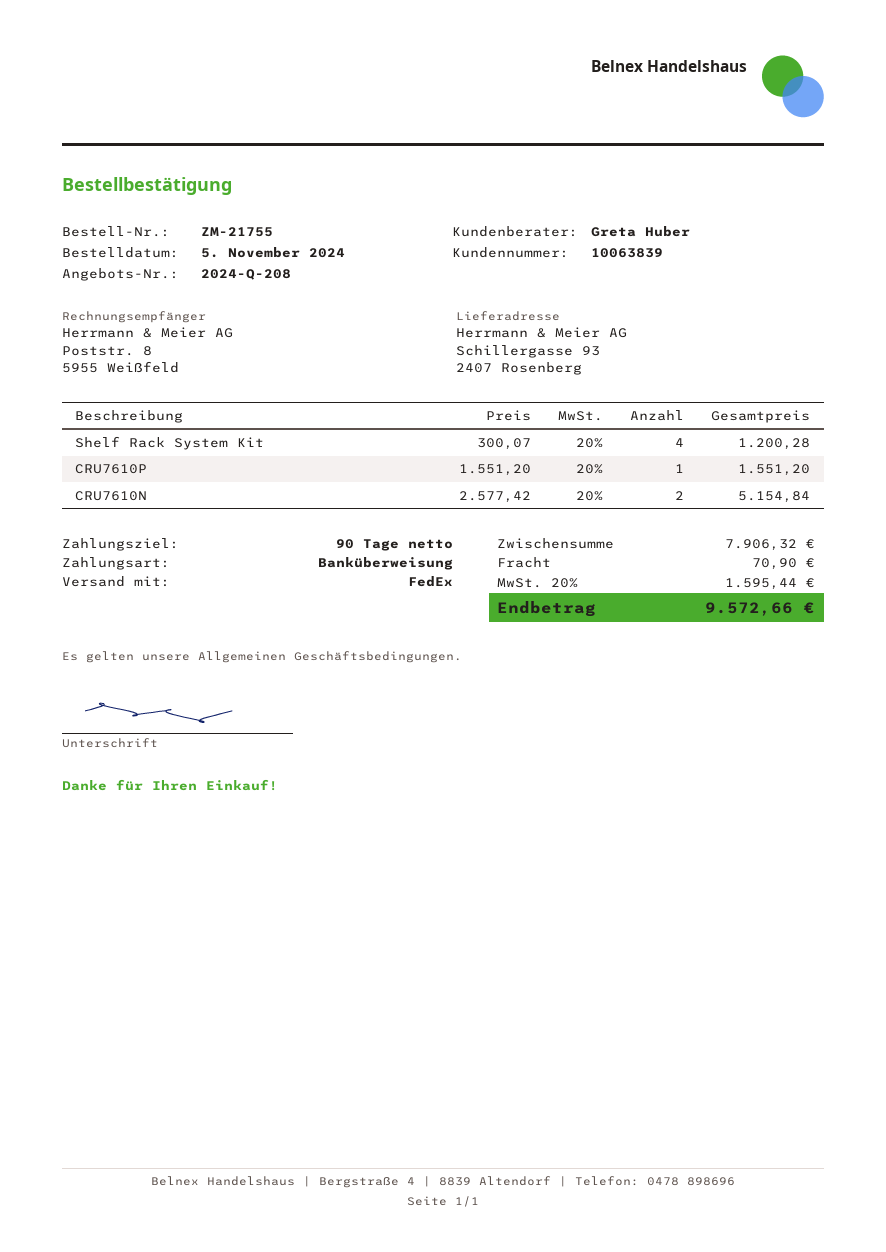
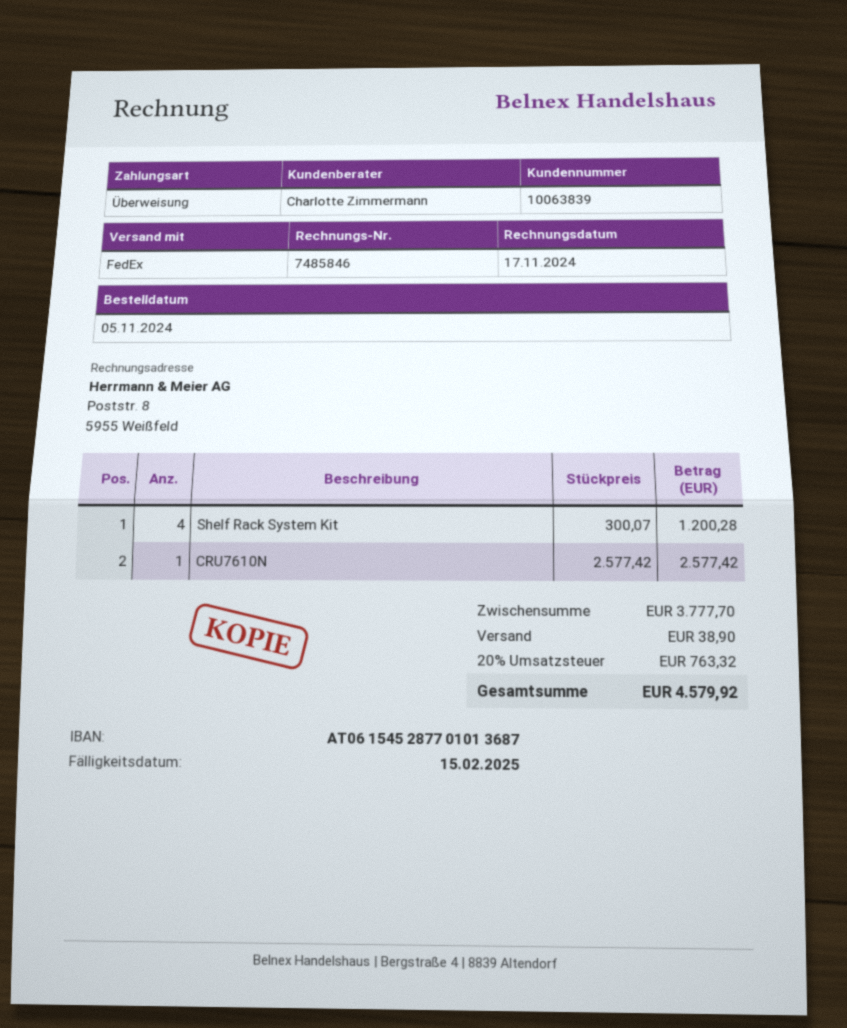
sales rep: Greta Huber -> Charlotte Zimmermann
CRU7610P: 1 x 1551.20 = 1551.20 -> none
CRU7610N: 2 x 2577.42 = 5154.84 -> 1 x 2577.42 = 2577.42
subtotal: 7906.32 -> 3777.70
shipping: 70.90 -> 38.90
tax: 20% = 1595.44 -> 20% = 763.32
total: 9572.66 -> 4579.92

